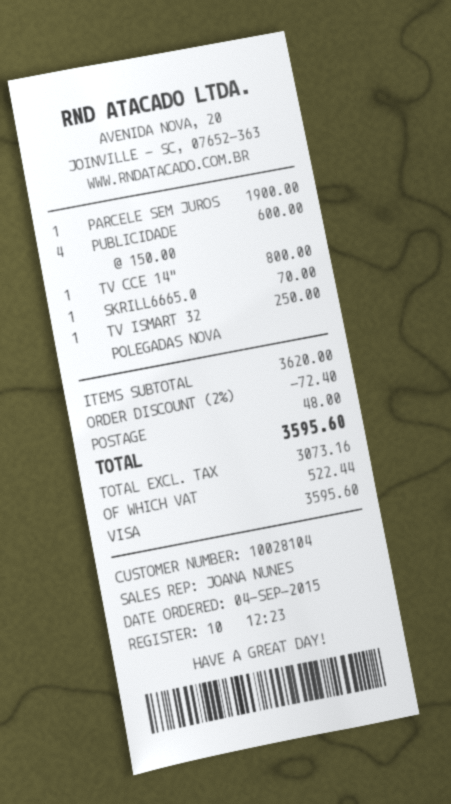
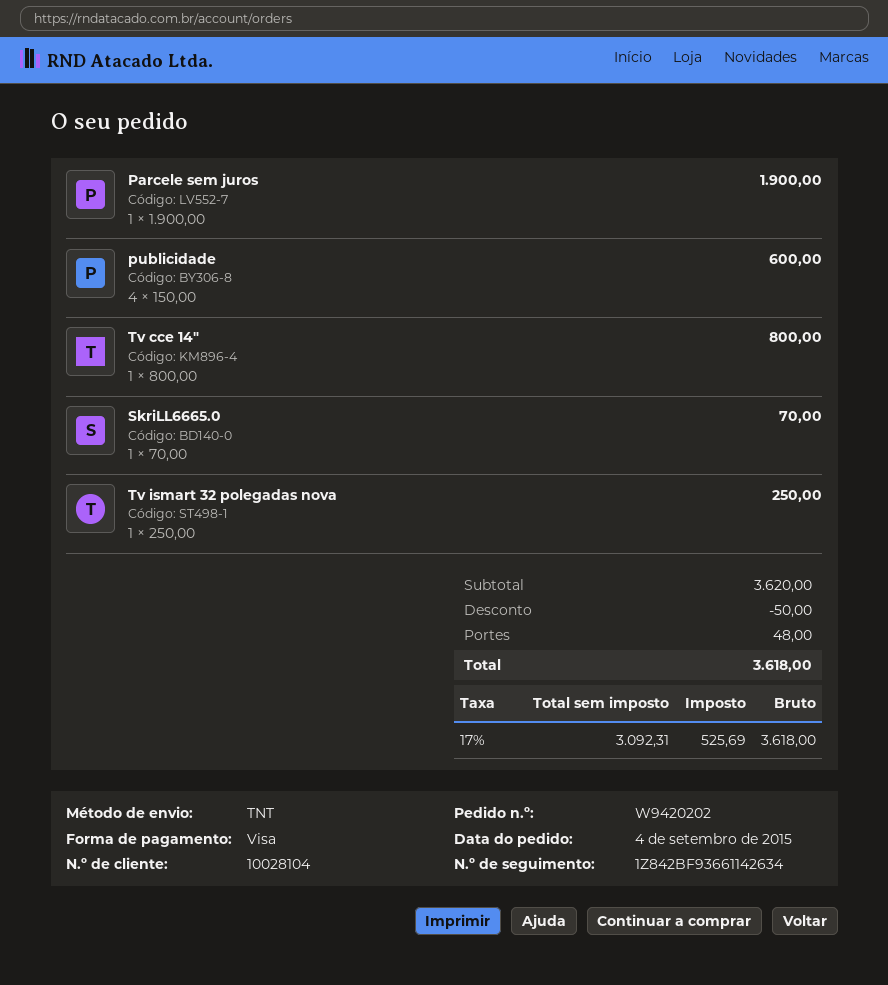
discount: 72.40 -> 50.00
net: 3073.16 -> 3092.31
tax: 522.44 -> 525.69
total: 3595.60 -> 3618.00

